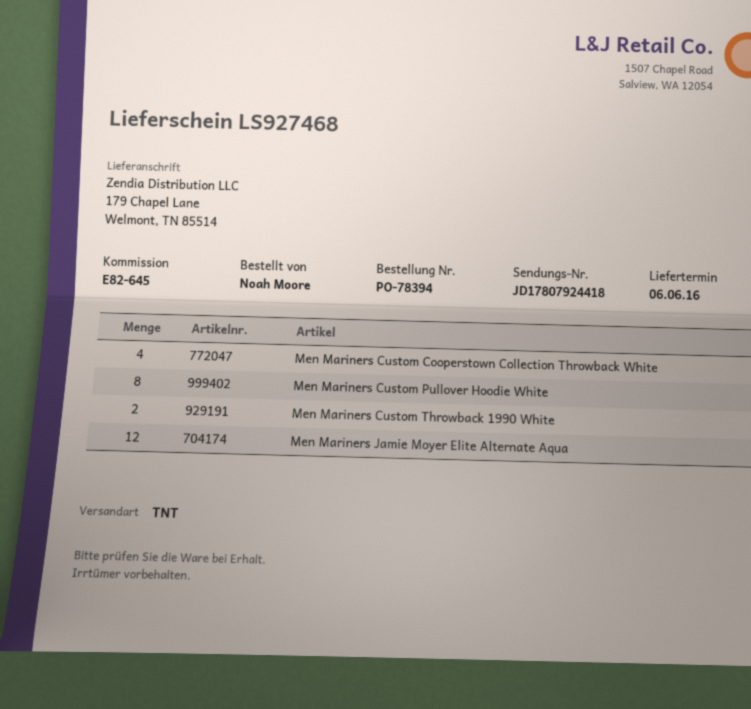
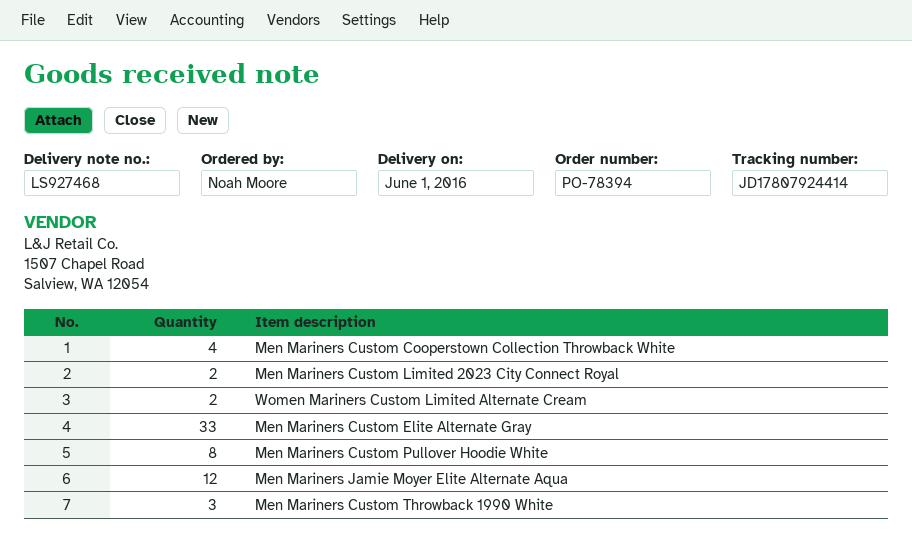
delivery date: 2016-06-06 -> 2016-06-01
tracking number: JD17807924418 -> JD17807924414
Men Mariners Custom Throwback 1990 White: 2 -> 3
Men Mariners Custom Limited 2023 City Connect Royal: none -> 2
Women Mariners Custom Limited Alternate Cream: none -> 2
Men Mariners Custom Elite Alternate Gray: none -> 33

